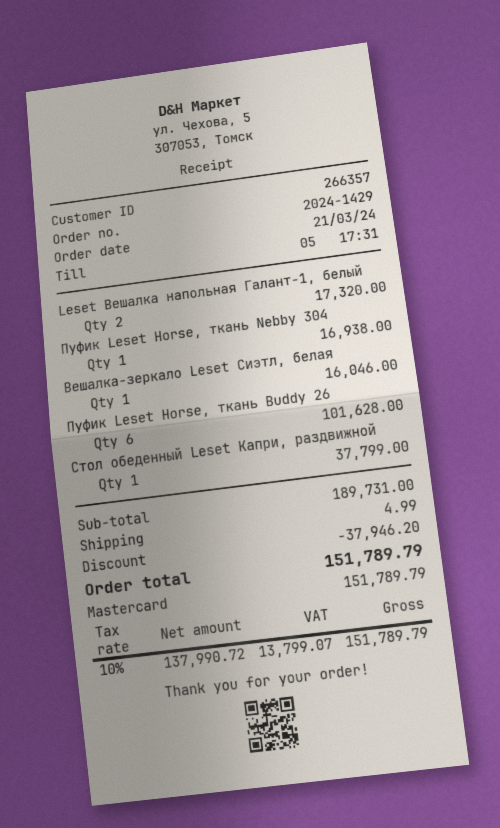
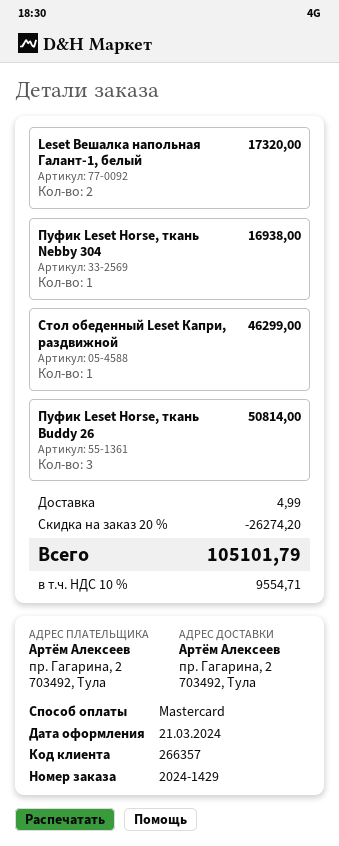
Вешалка-зеркало Leset Сиэтл, белая: 1 for 16046.00 -> none
Пуфик Leset Horse, ткань Buddy 26: 6 for 101628.00 -> 3 for 50814.00
Стол обеденный Leset Капри, раздвижной: 1 for 37799.00 -> 1 for 46299.00
discount: 37946.20 -> 26274.20
tax: 10% = 13799.07 -> 10% = 9554.71
total: 151789.79 -> 105101.79

